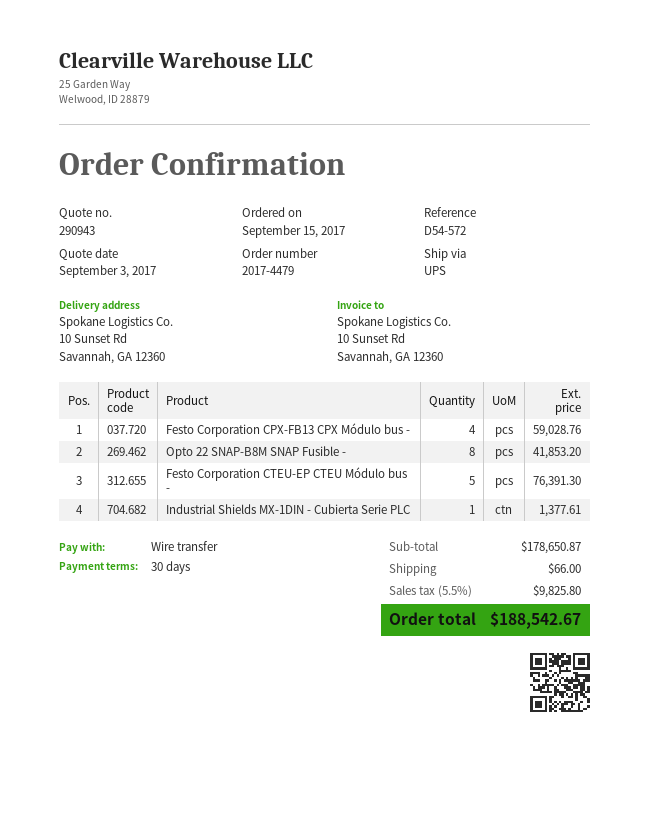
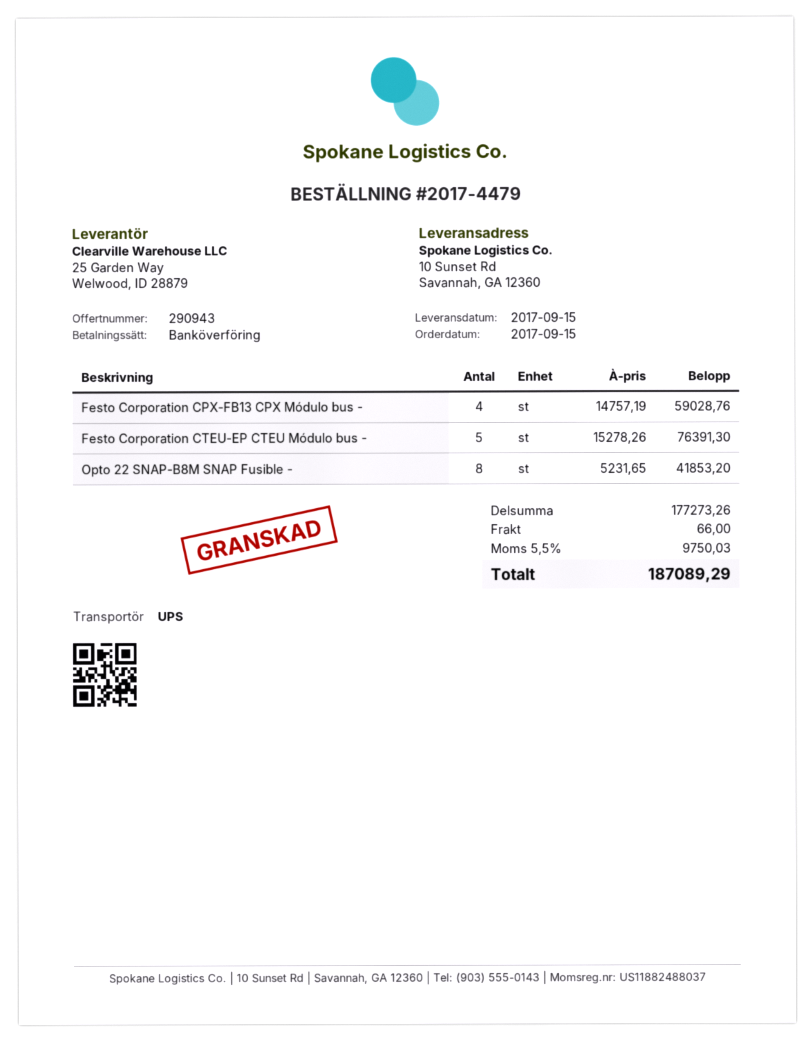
Industrial Shields MX-1DIN - Cubierta Serie PLC: 1 for 1377.61 -> none
subtotal: 178650.87 -> 177273.26
tax: 5.5% = 9825.80 -> 5.5% = 9750.03
total: 188542.67 -> 187089.29

